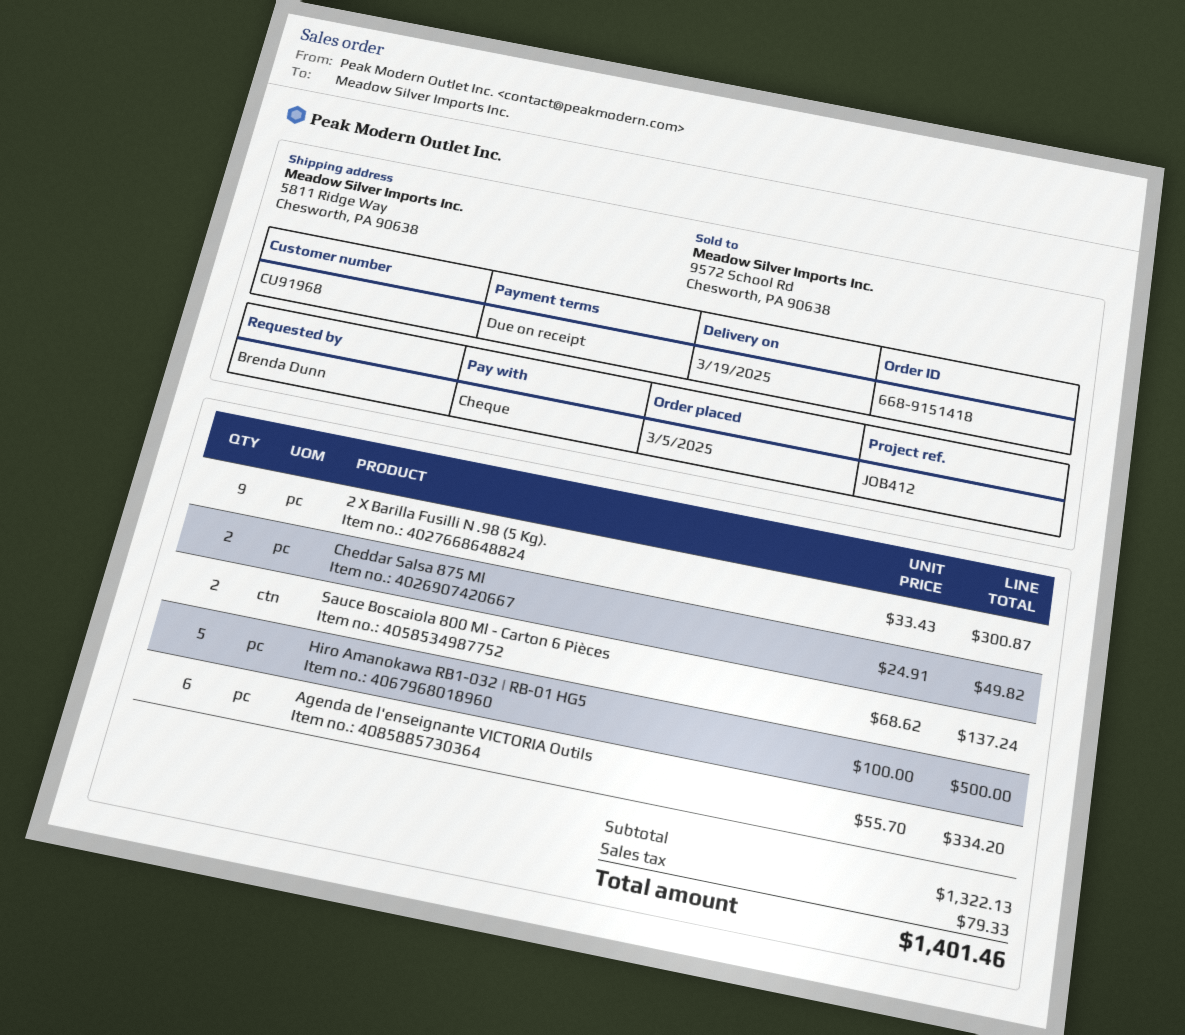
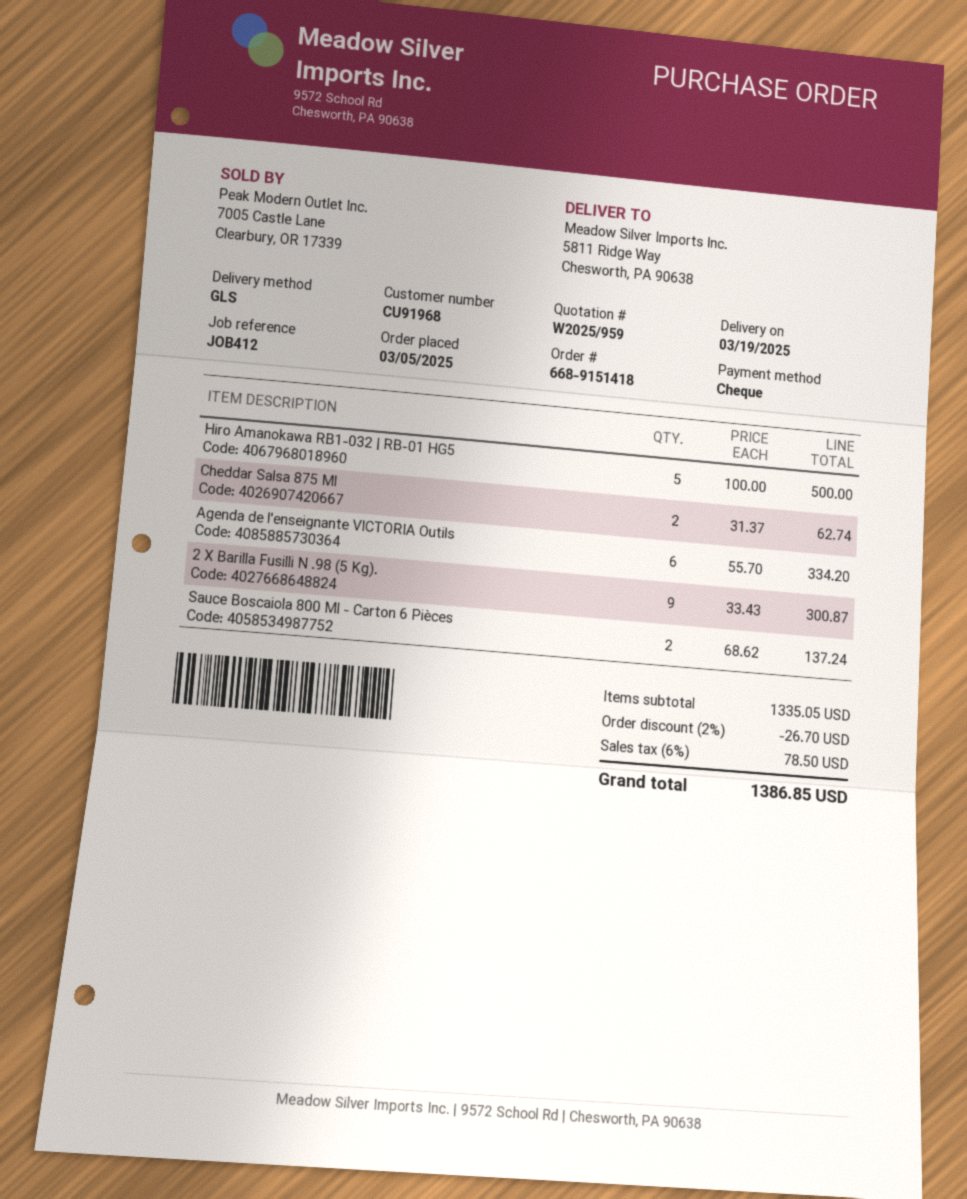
Cheddar Salsa 875 Ml: 2 x 24.91 = 49.82 -> 2 x 31.37 = 62.74
subtotal: 1322.13 -> 1335.05
discount: none -> 2% = 26.70
tax: 79.33 -> 78.50
total: 1401.46 -> 1386.85

